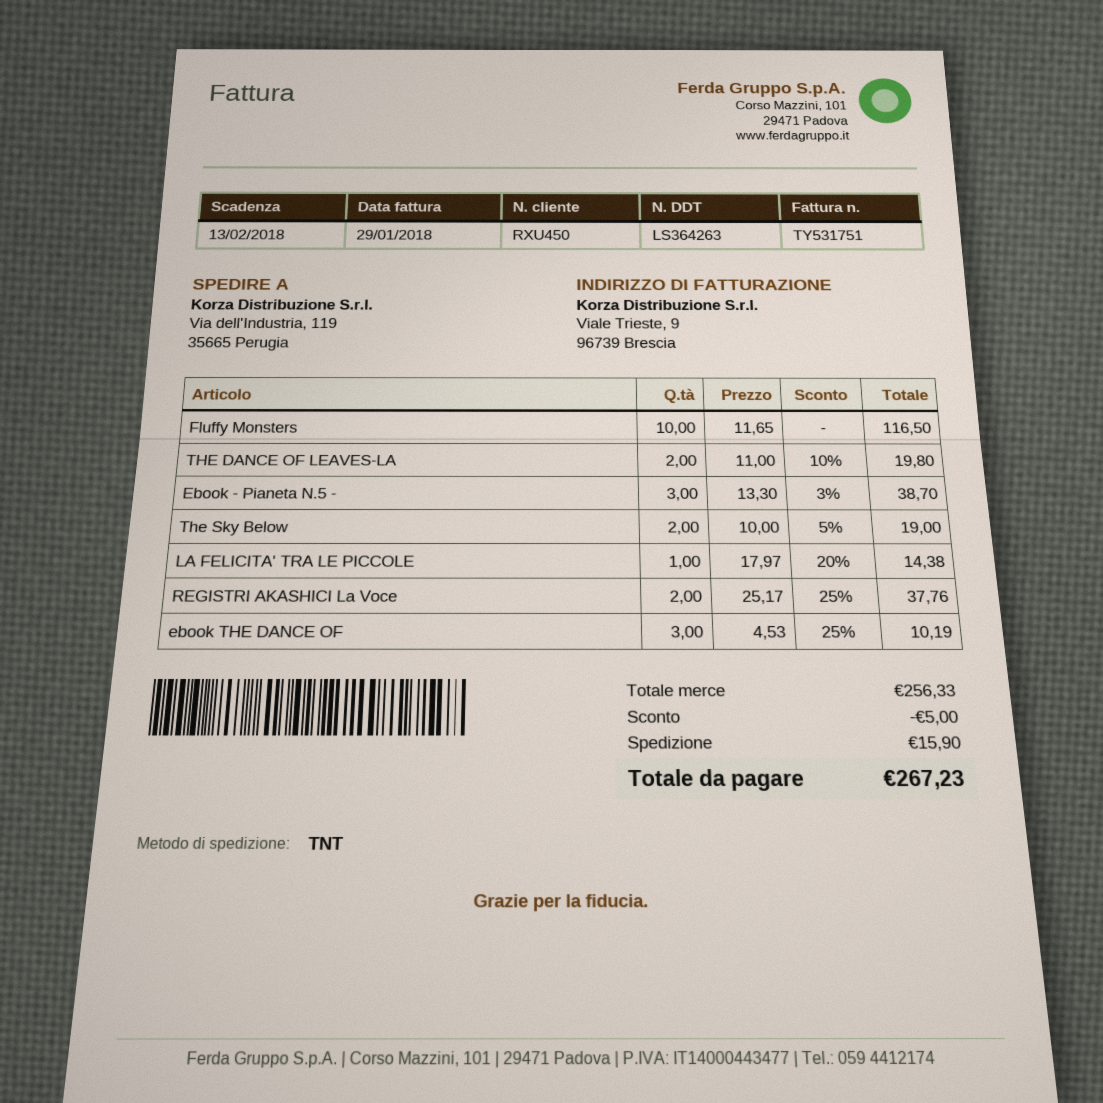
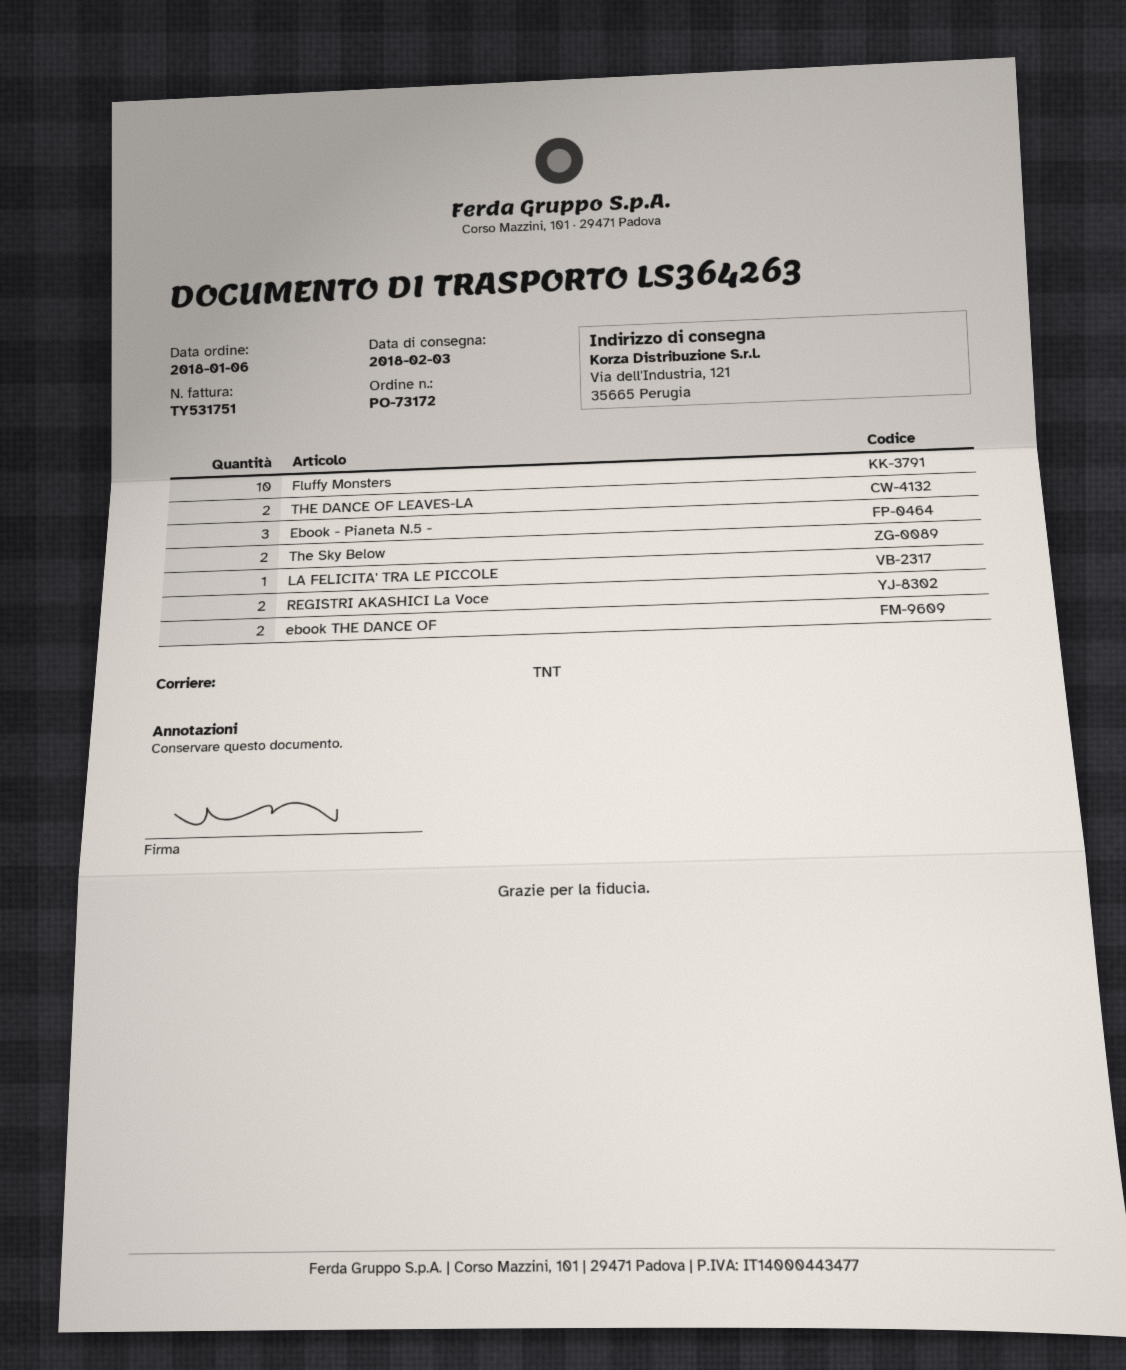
ship to: Via dell'Industria, 119, 35665 Perugia -> Via dell'Industria, 121, 35665 Perugia
ebook THE DANCE OF: 3 -> 2

